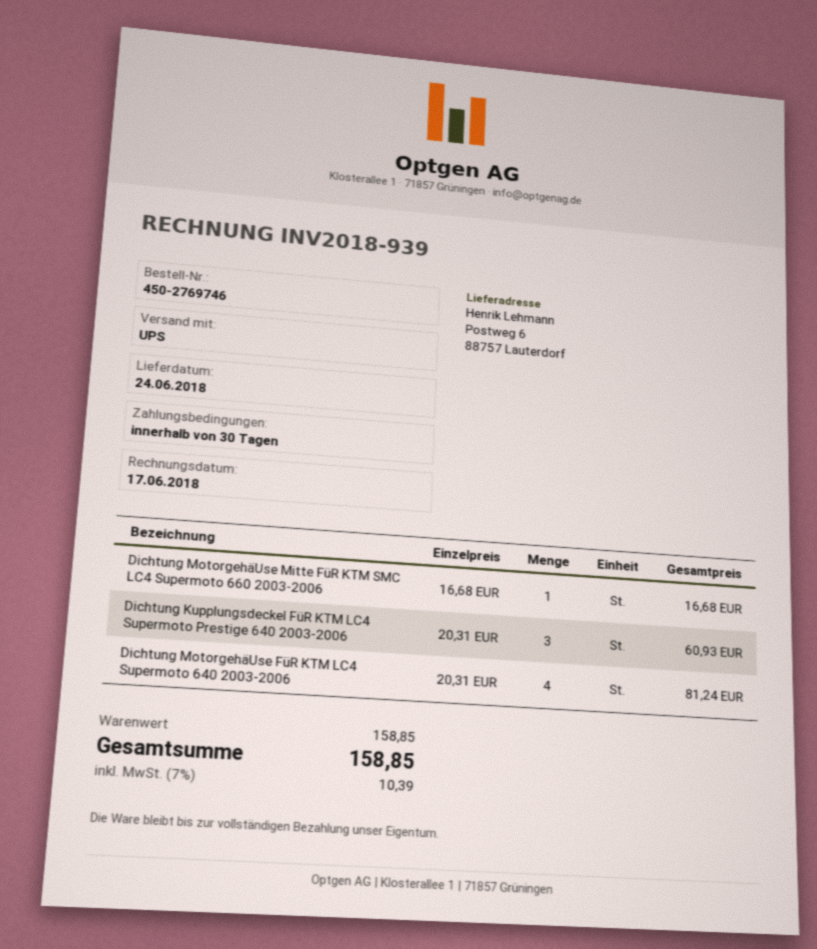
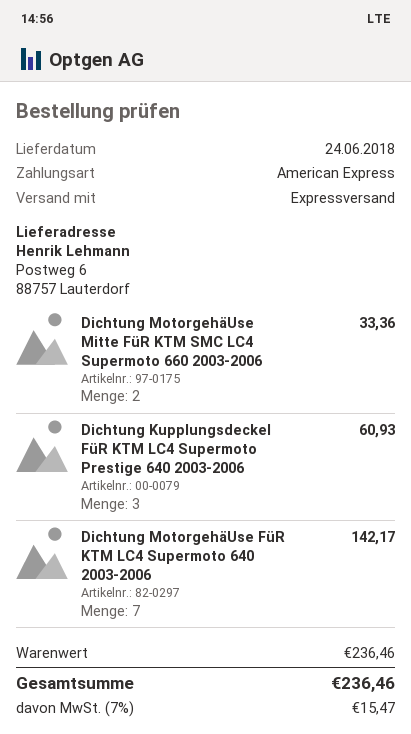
shipping method: UPS -> express
Dichtung MotorgehäUse Mitte FüR KTM SMC LC4 Supermoto 660 2003-2006: 1 for 16.68 -> 2 for 33.36
Dichtung MotorgehäUse FüR KTM LC4 Supermoto 640 2003-2006: 4 for 81.24 -> 7 for 142.17
subtotal: 158.85 -> 236.46
tax: 7% = 10.39 -> 7% = 15.47
total: 158.85 -> 236.46

